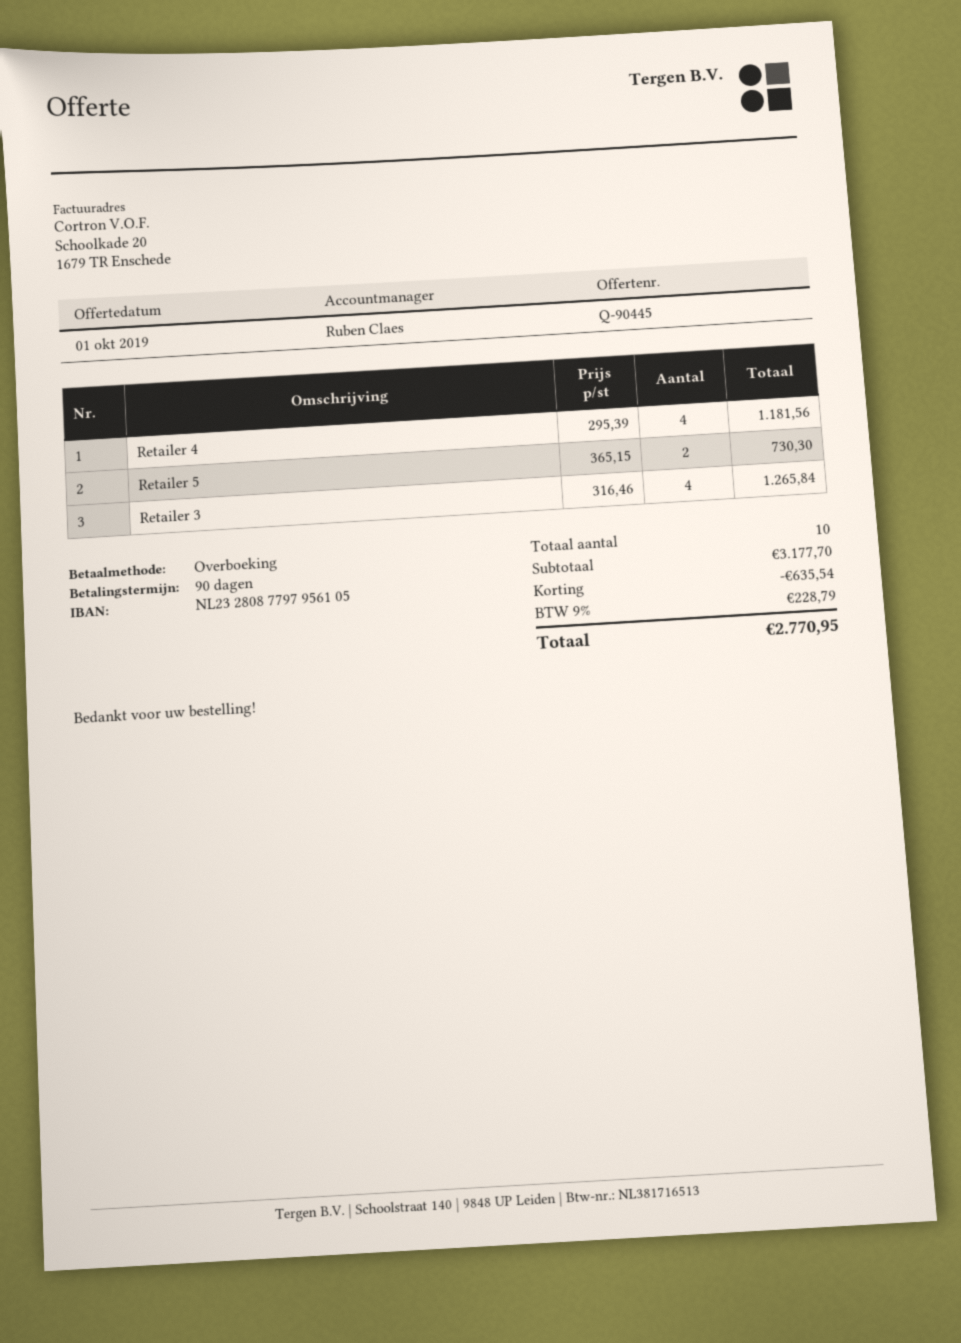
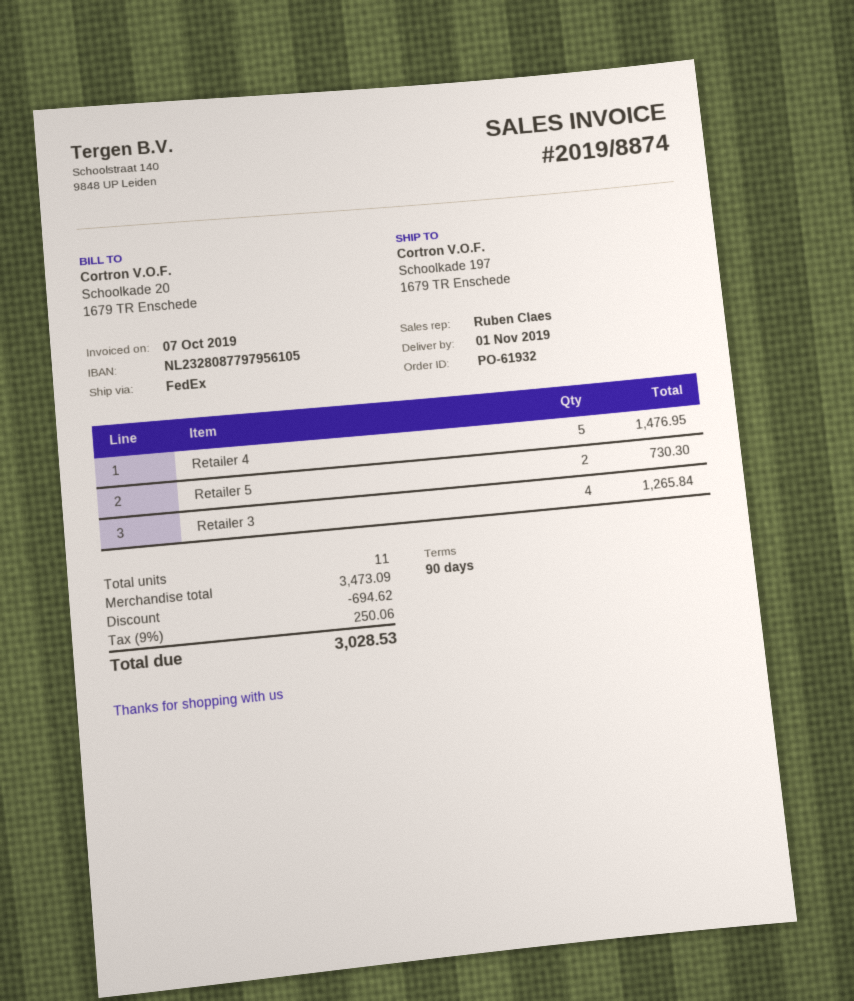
Retailer 4: 4 for 1181.56 -> 5 for 1476.95
total quantity: 10 -> 11
subtotal: 3177.70 -> 3473.09
discount: 635.54 -> 694.62
tax: 9% = 228.79 -> 9% = 250.06
total: 2770.95 -> 3028.53

